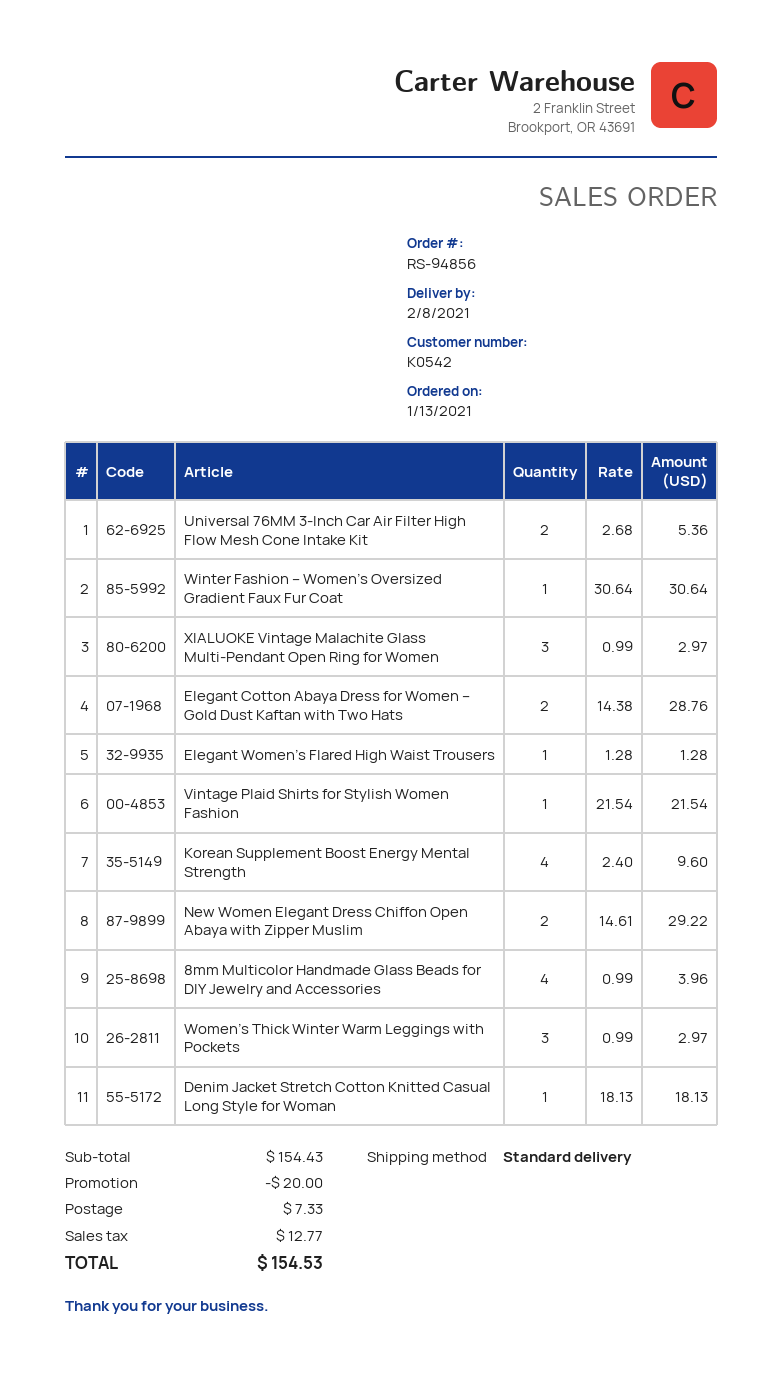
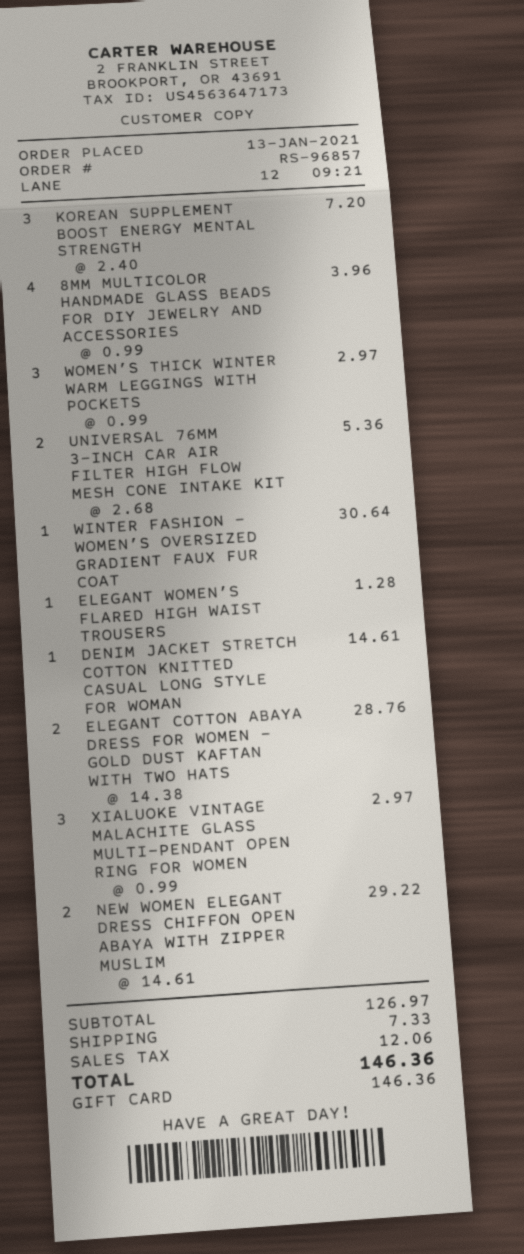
order number: RS-94856 -> RS-96857
Vintage Plaid Shirts for Stylish Women Fashion: 1 x 21.54 = 21.54 -> none
Korean Supplement Boost Energy Mental Strength: 4 x 2.40 = 9.60 -> 3 x 2.40 = 7.20
Denim Jacket Stretch Cotton Knitted Casual Long Style for Woman: 1 x 18.13 = 18.13 -> 1 x 14.61 = 14.61
subtotal: 154.43 -> 126.97
discount: 20.00 -> none
tax: 12.77 -> 12.06
total: 154.53 -> 146.36

